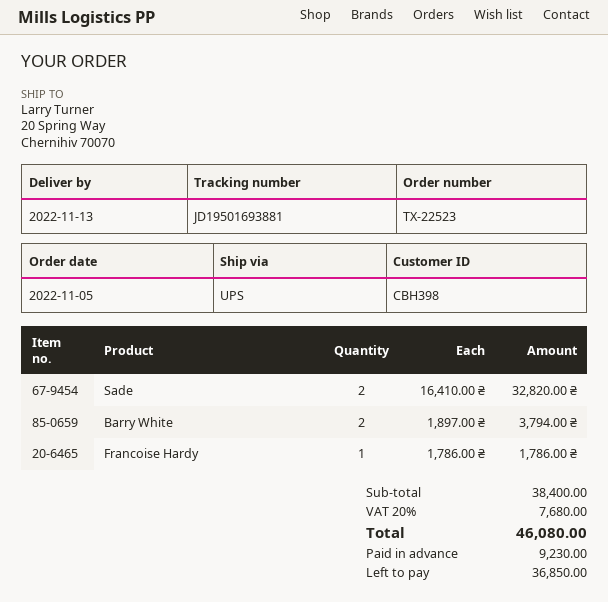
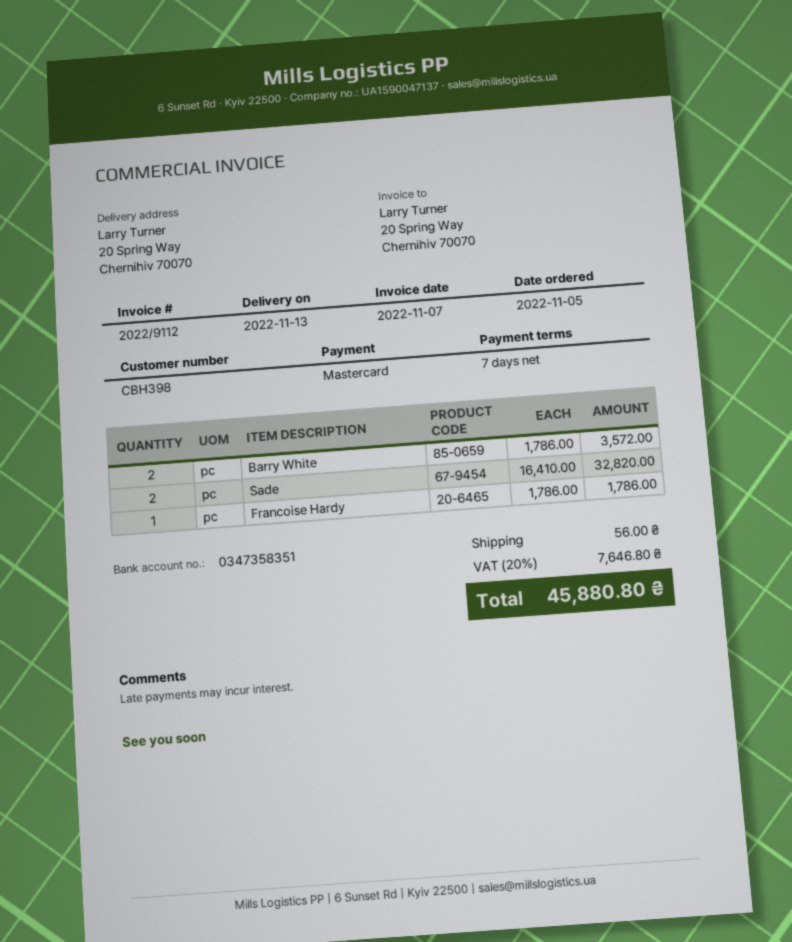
Barry White: 2 x 1897.00 = 3794.00 -> 2 x 1786.00 = 3572.00
shipping: none -> 56.00
tax: 20% = 7680.00 -> 20% = 7646.80
total: 46080.00 -> 45880.80

